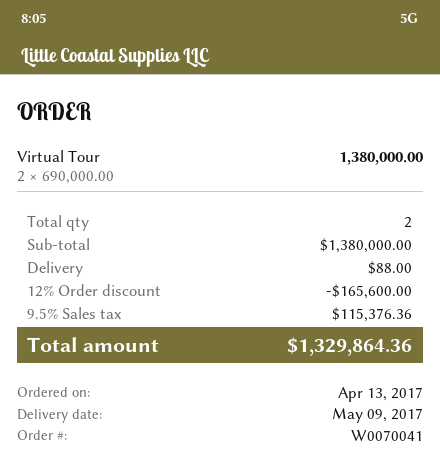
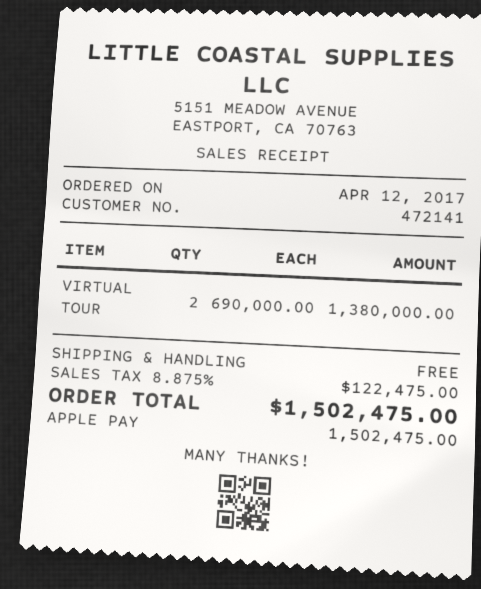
order date: 2017-04-13 -> 2017-04-12
discount: 12% = 165600.00 -> none
shipping: 88.00 -> 0.00
tax: 9.5% = 115376.36 -> 8.875% = 122475.00
total: 1329864.36 -> 1502475.00

